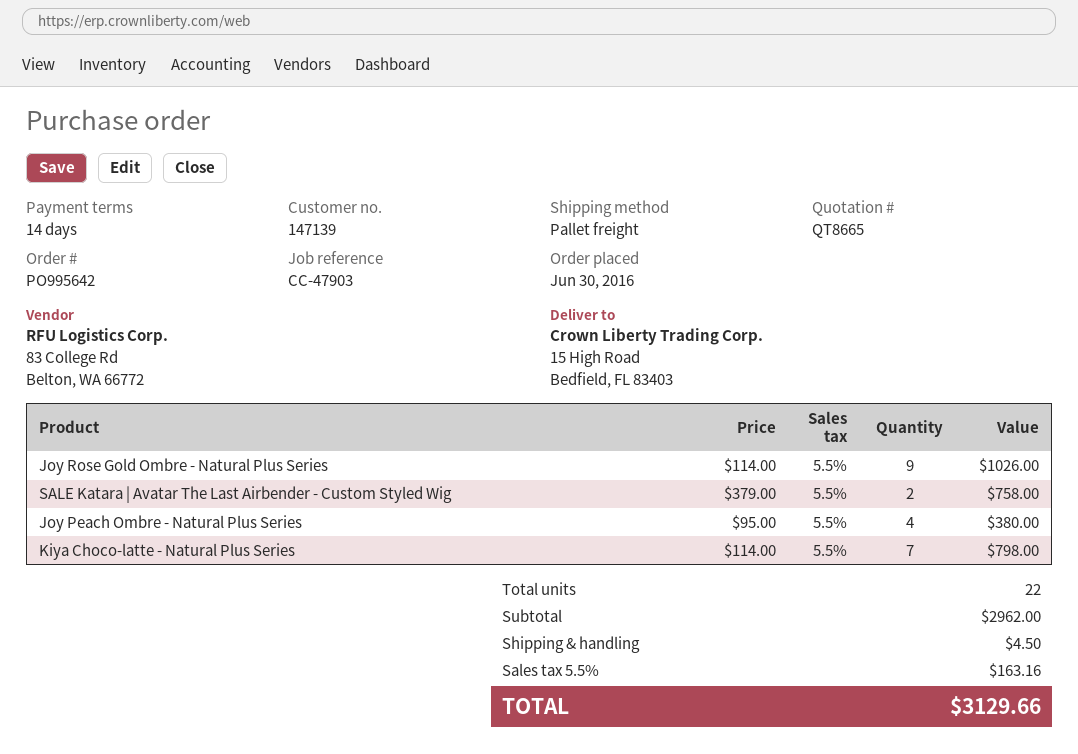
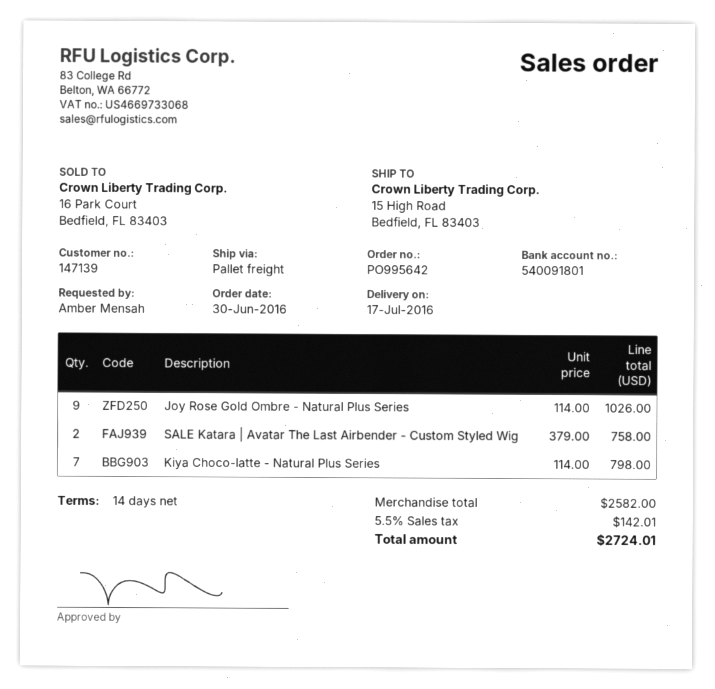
Joy Peach Ombre - Natural Plus Series: 4 x 95.00 = 380.00 -> none
subtotal: 2962.00 -> 2582.00
shipping: 4.50 -> none
tax: 5.5% = 163.16 -> 5.5% = 142.01
total: 3129.66 -> 2724.01

